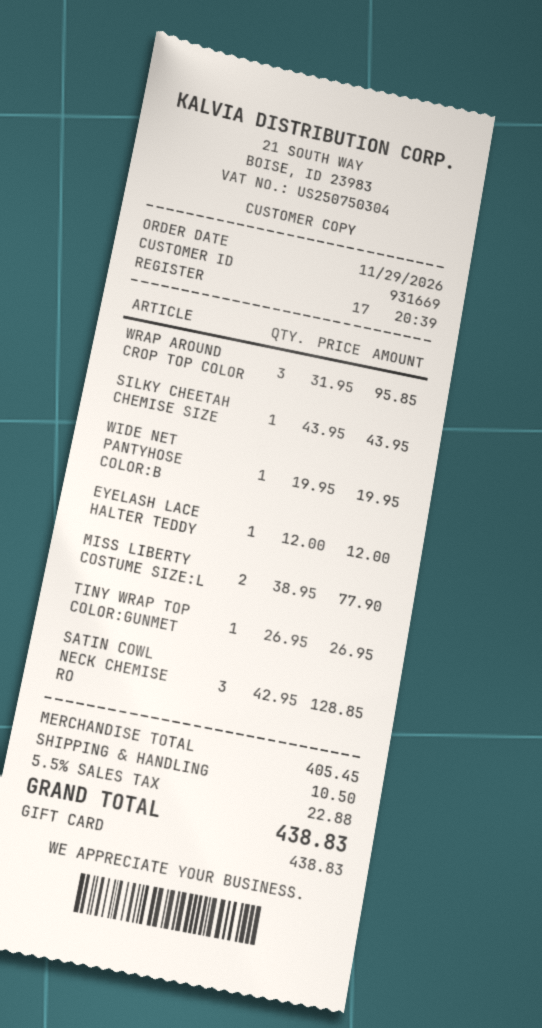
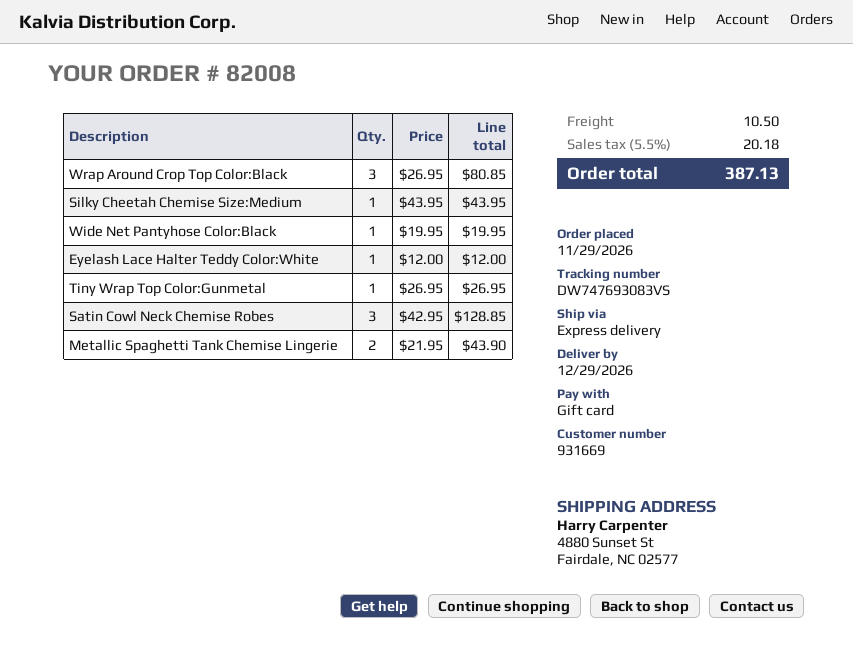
WRAP AROUND CROP TOP COLOR: 3 x 31.95 = 95.85 -> 3 x 26.95 = 80.85
MISS LIBERTY COSTUME SIZE:L: 2 x 38.95 = 77.90 -> none
Metallic Spaghetti Tank Chemise Lingerie: none -> 2 x 21.95 = 43.90
tax: 5.5% = 22.88 -> 5.5% = 20.18
total: 438.83 -> 387.13

